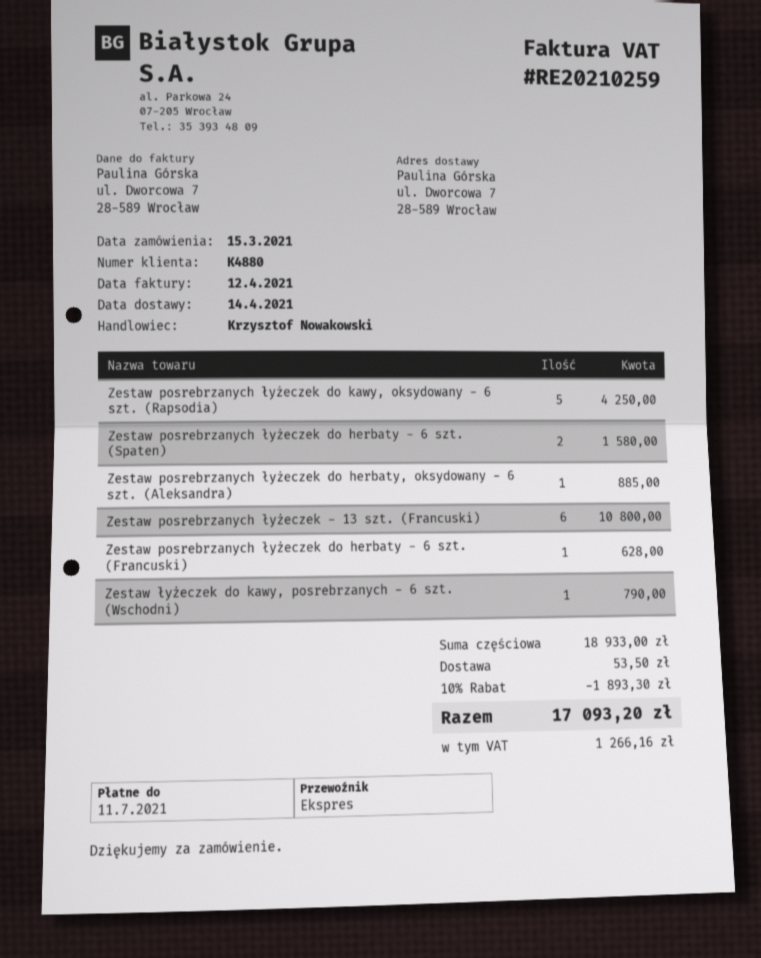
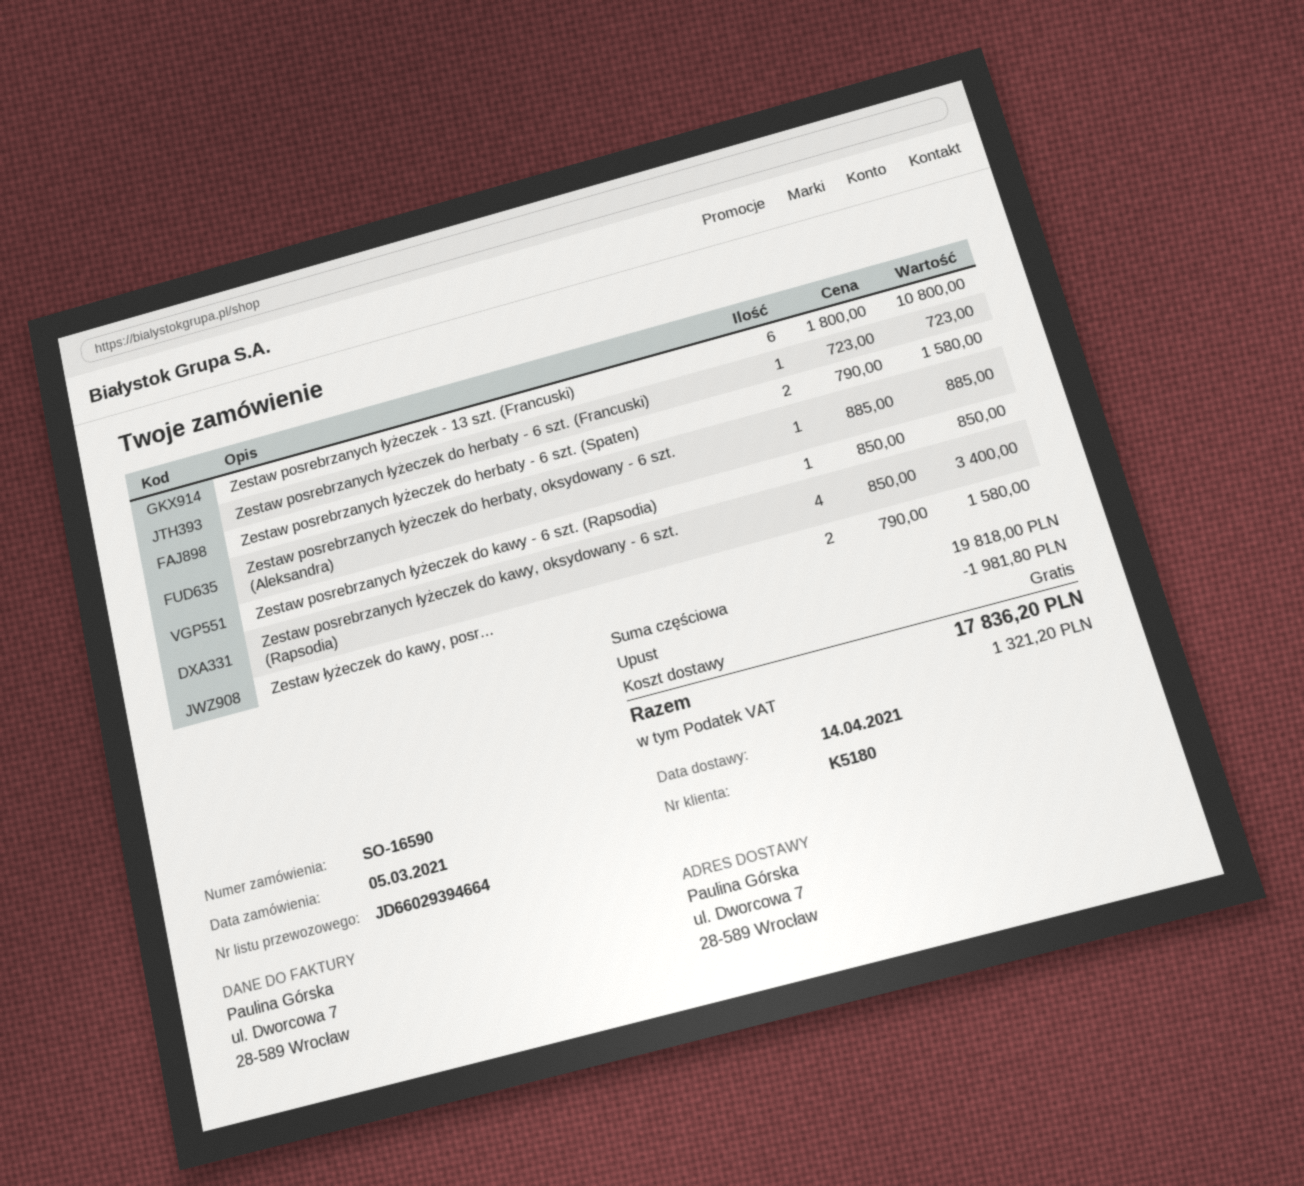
order date: 2021-03-15 -> 2021-03-05
customer number: K4880 -> K5180
Zestaw posrebrzanych łyżeczek do kawy, oksydowany - 6 szt. (Rapsodia): 5 for 4250.00 -> 4 for 3400.00
Zestaw posrebrzanych łyżeczek do herbaty - 6 szt. (Francuski): 1 for 628.00 -> 1 for 723.00
Zestaw łyżeczek do kawy, posrebrzanych - 6 szt. (Wschodni): 1 for 790.00 -> 2 for 1580.00
Zestaw posrebrzanych łyżeczek do kawy - 6 szt. (Rapsodia): none -> 1 for 850.00
subtotal: 18933.00 -> 19818.00
discount: 1893.30 -> 1981.80
shipping: 53.50 -> 0.00
tax: 1266.16 -> 1321.20
total: 17093.20 -> 17836.20

